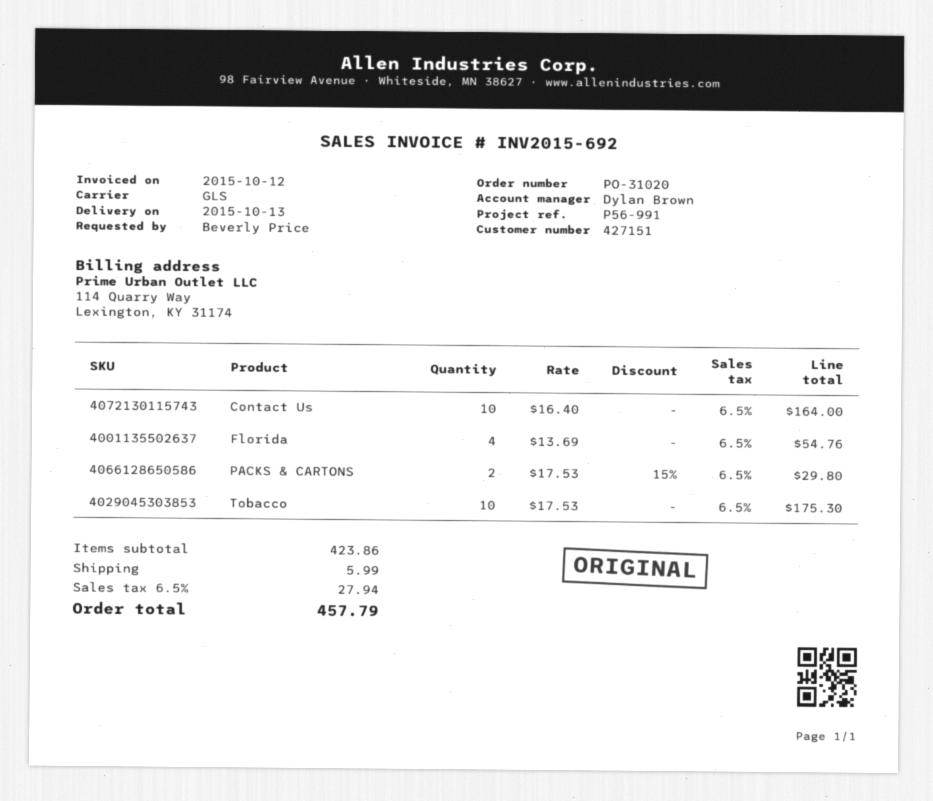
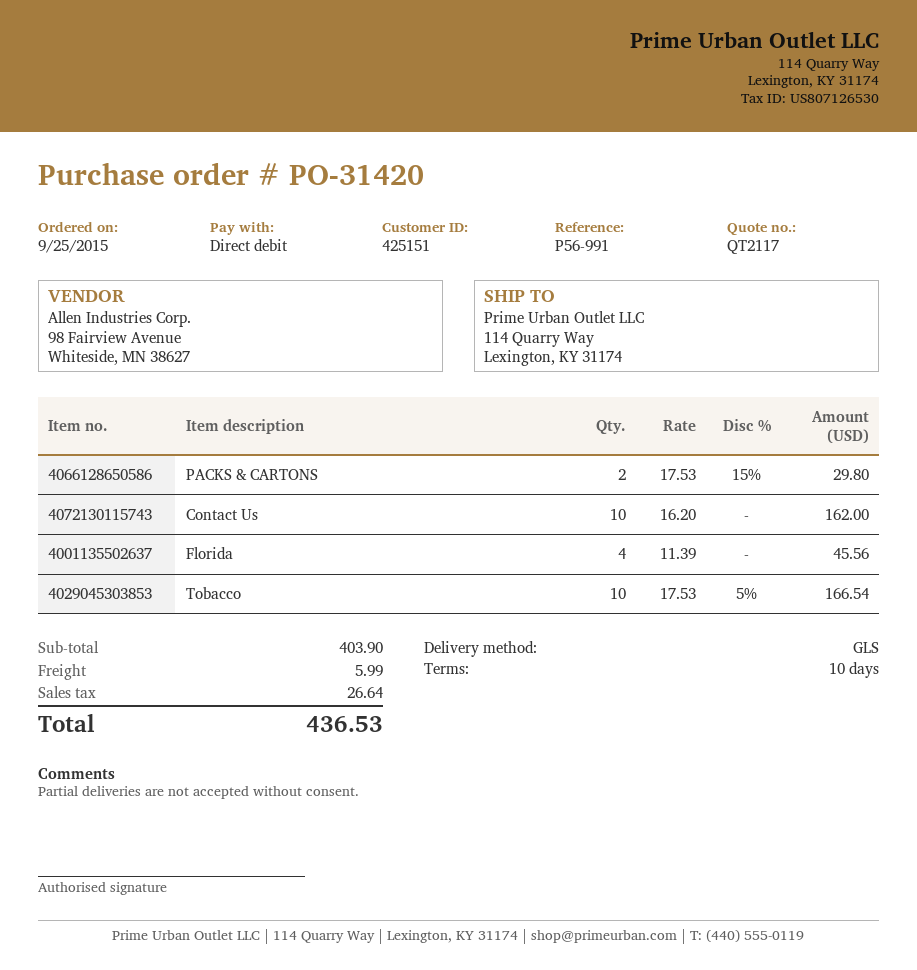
order number: PO-31020 -> PO-31420
customer number: 427151 -> 425151
Contact Us: 10 x 16.40 = 164.00 -> 10 x 16.20 = 162.00
Florida: 4 x 13.69 = 54.76 -> 4 x 11.39 = 45.56
Tobacco: 10 x 17.53 = 175.30 -> 10 x 17.53 - 5% = 166.54
subtotal: 423.86 -> 403.90
tax: 27.94 -> 26.64
total: 457.79 -> 436.53

